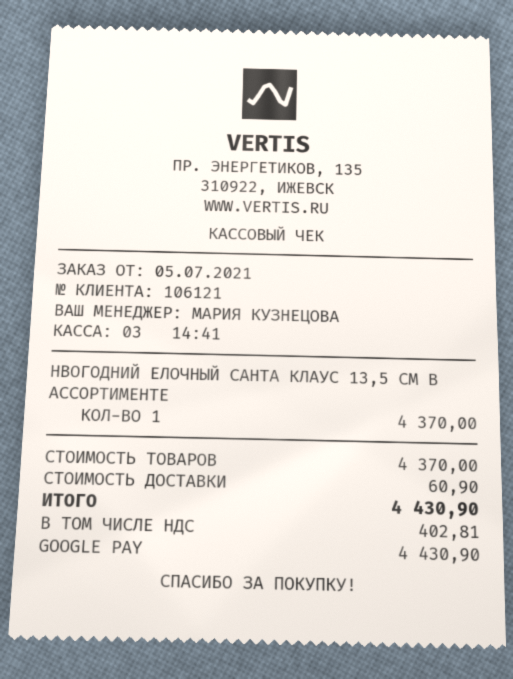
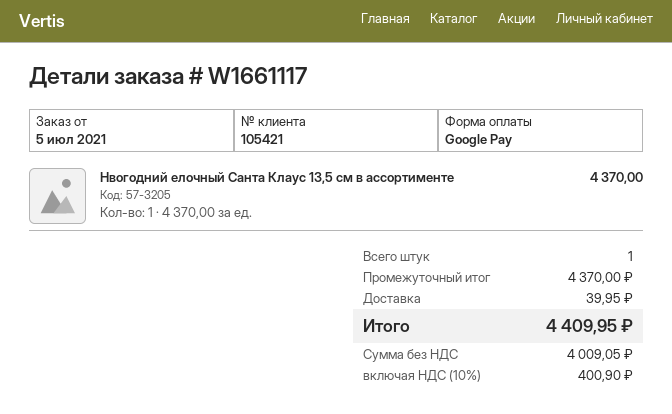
customer number: 106121 -> 105421
shipping: 60.90 -> 39.95
tax: 402.81 -> 400.90
total: 4430.90 -> 4409.95

